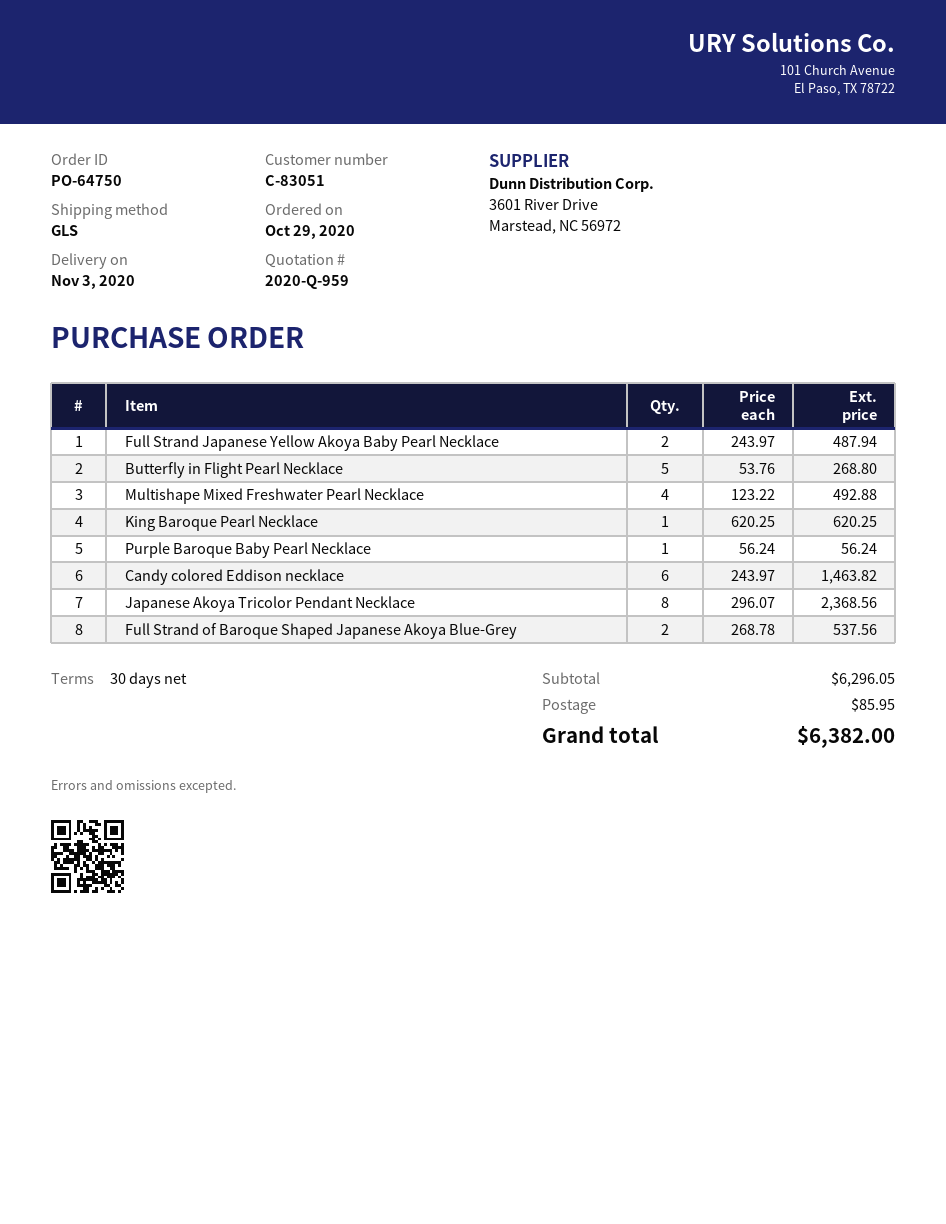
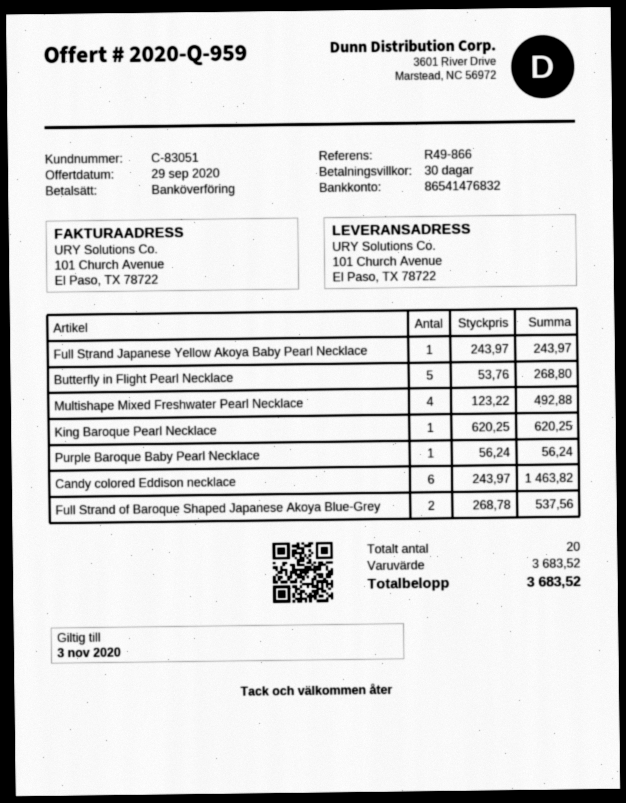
Full Strand Japanese Yellow Akoya Baby Pearl Necklace: 2 x 243.97 = 487.94 -> 1 x 243.97 = 243.97
Japanese Akoya Tricolor Pendant Necklace: 8 x 296.07 = 2368.56 -> none
subtotal: 6296.05 -> 3683.52
shipping: 85.95 -> none
total: 6382.00 -> 3683.52

